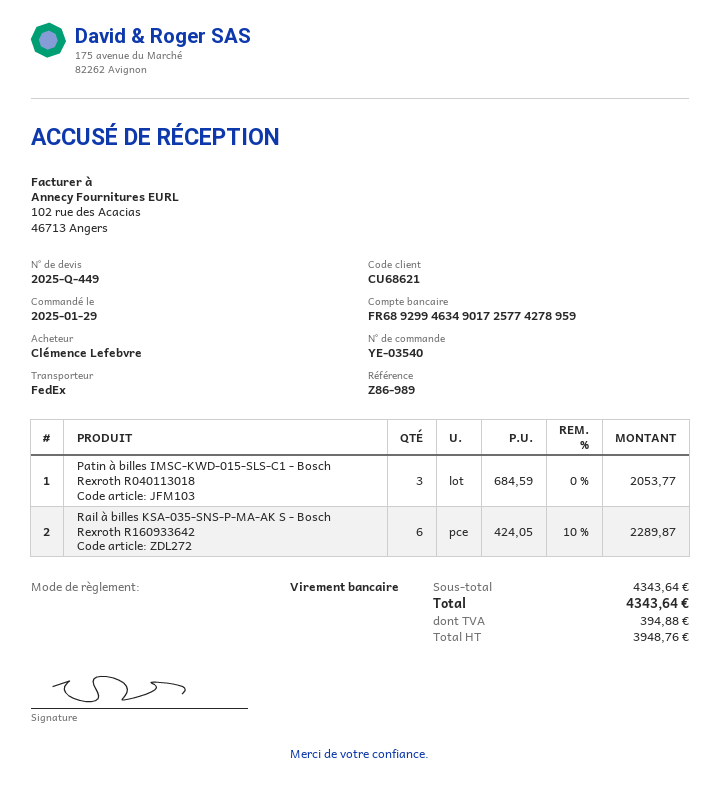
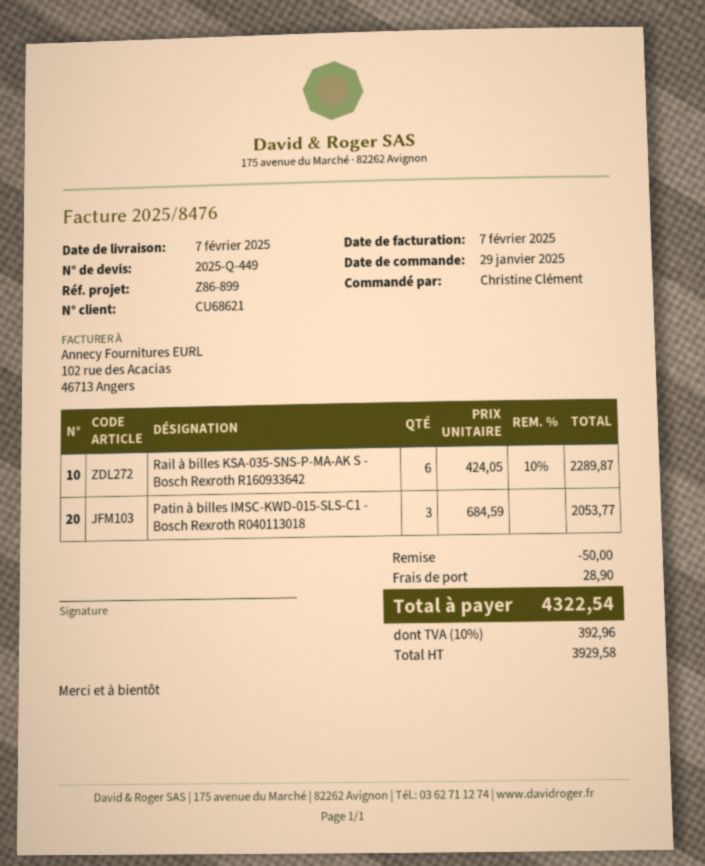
reference: Z86-989 -> Z86-899
ordered by: Clémence Lefebvre -> Christine Clément
discount: none -> 50.00
shipping: none -> 28.90
net: 3948.76 -> 3929.58
tax: 394.88 -> 392.96
total: 4343.64 -> 4322.54

